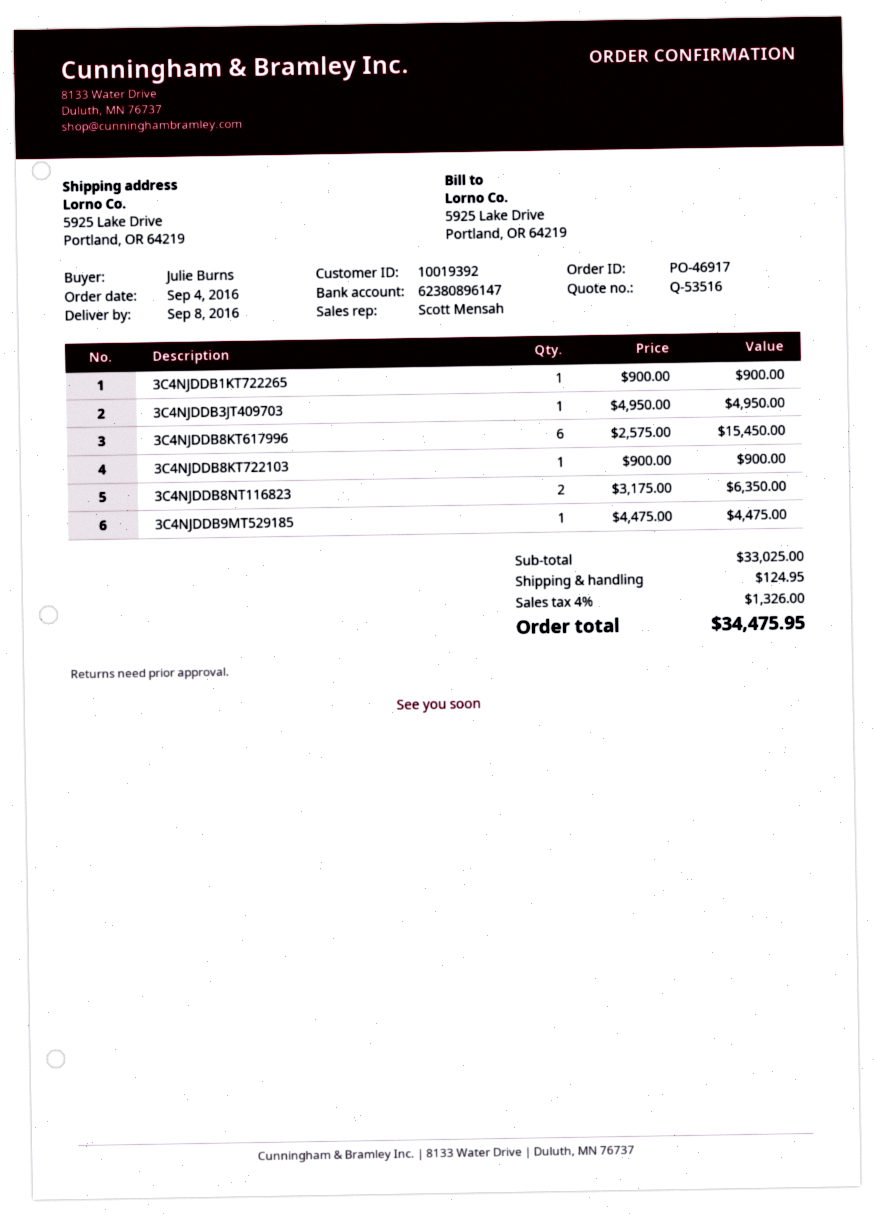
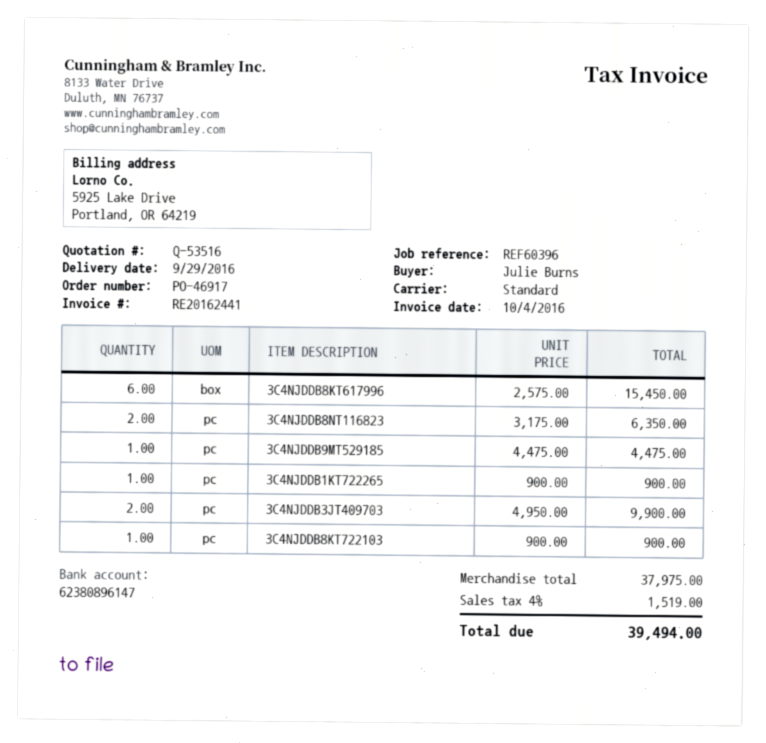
delivery date: 2016-09-08 -> 2016-09-29
3C4NJDDB3JT409703: 1 x 4950.00 = 4950.00 -> 2 x 4950.00 = 9900.00
subtotal: 33025.00 -> 37975.00
shipping: 124.95 -> none
tax: 4% = 1326.00 -> 4% = 1519.00
total: 34475.95 -> 39494.00

